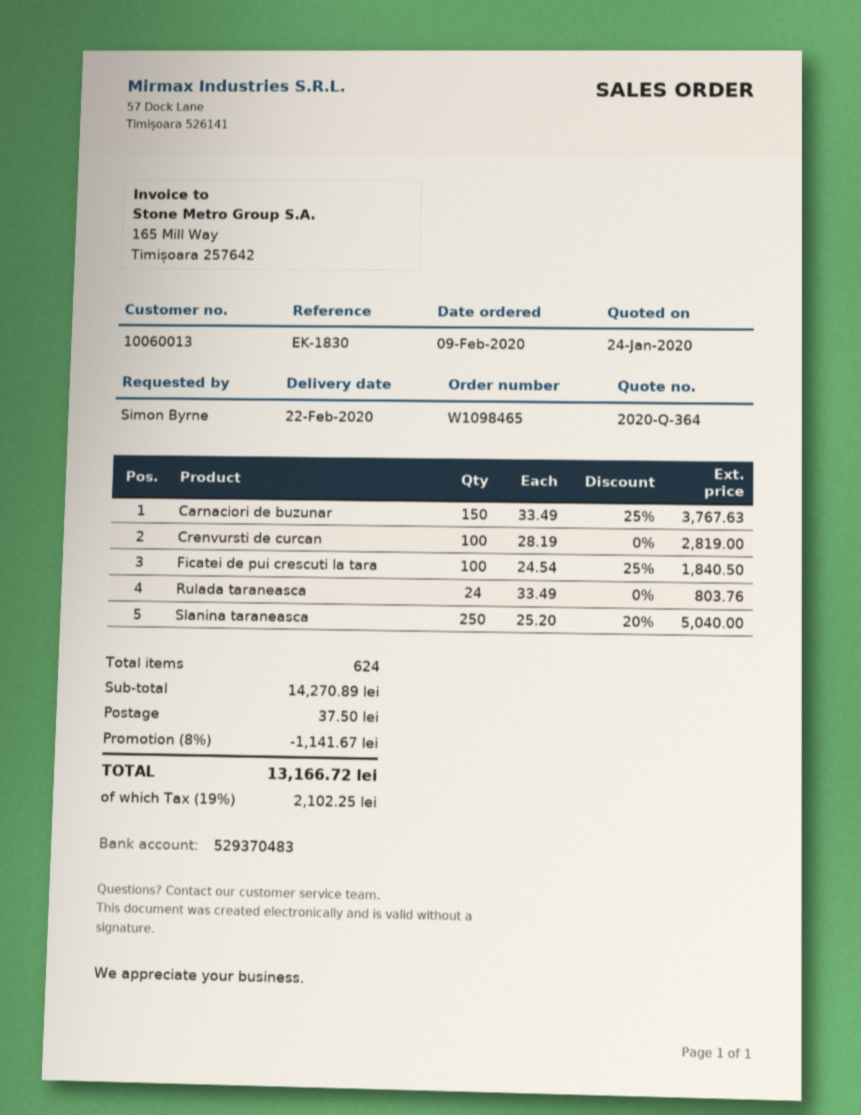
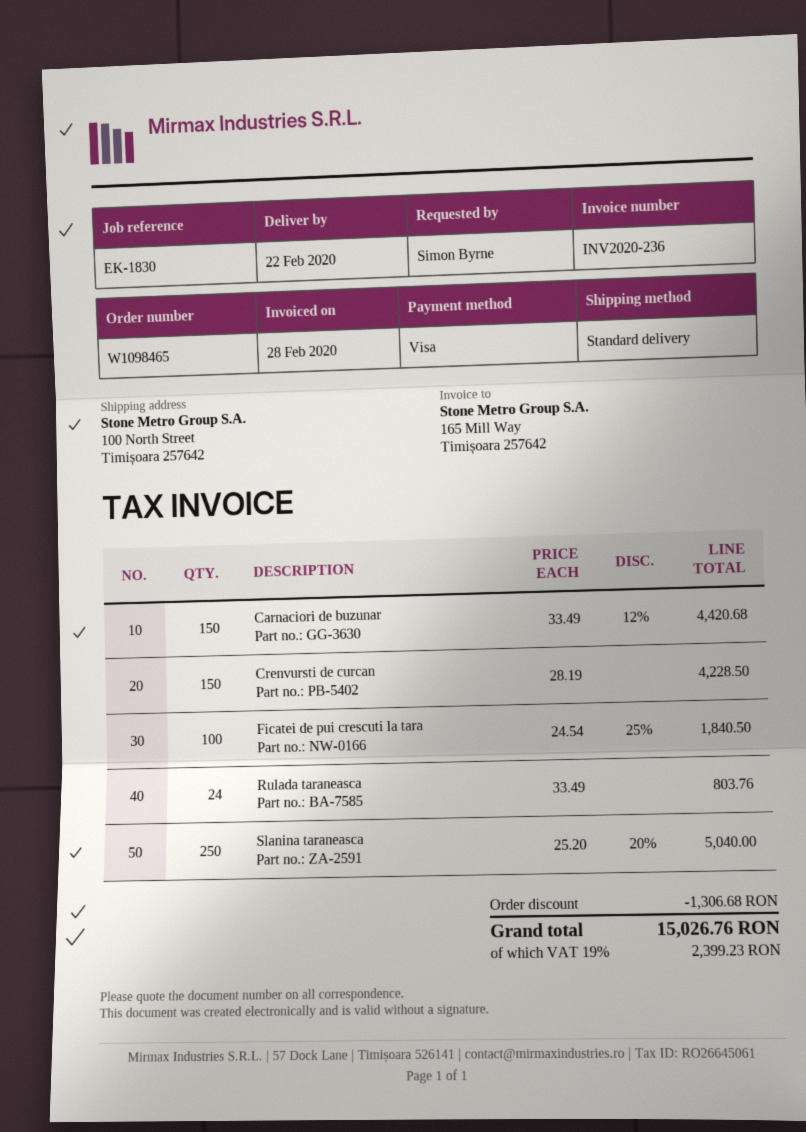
Carnaciori de buzunar: 150 x 33.49 - 25% = 3767.63 -> 150 x 33.49 - 12% = 4420.68
Crenvursti de curcan: 100 x 28.19 = 2819.00 -> 150 x 28.19 = 4228.50
discount: 1141.67 -> 1306.68
shipping: 37.50 -> none
tax: 19% = 2102.25 -> 19% = 2399.23
total: 13166.72 -> 15026.76

